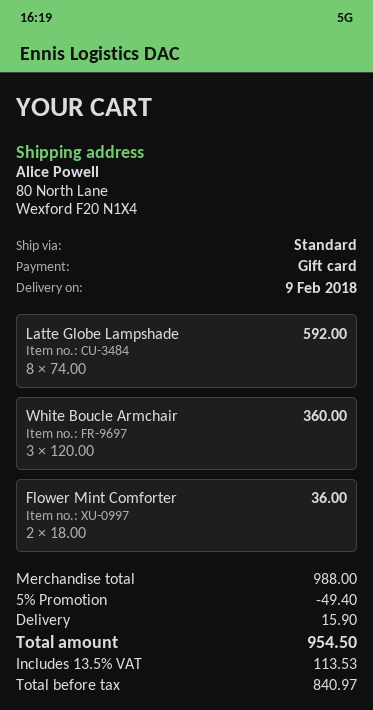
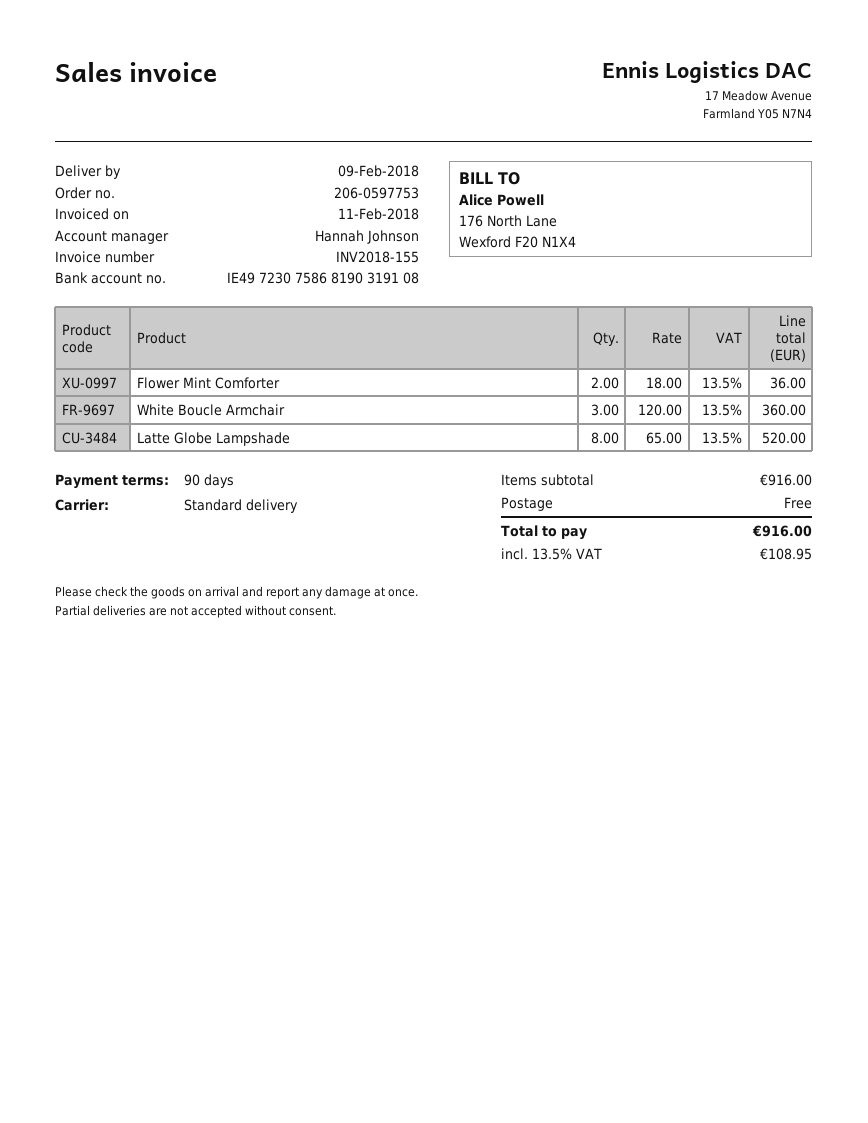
Latte Globe Lampshade: 8 x 74.00 = 592.00 -> 8 x 65.00 = 520.00
subtotal: 988.00 -> 916.00
discount: 5% = 49.40 -> none
shipping: 15.90 -> 0.00
tax: 13.5% = 113.53 -> 13.5% = 108.95
total: 954.50 -> 916.00

